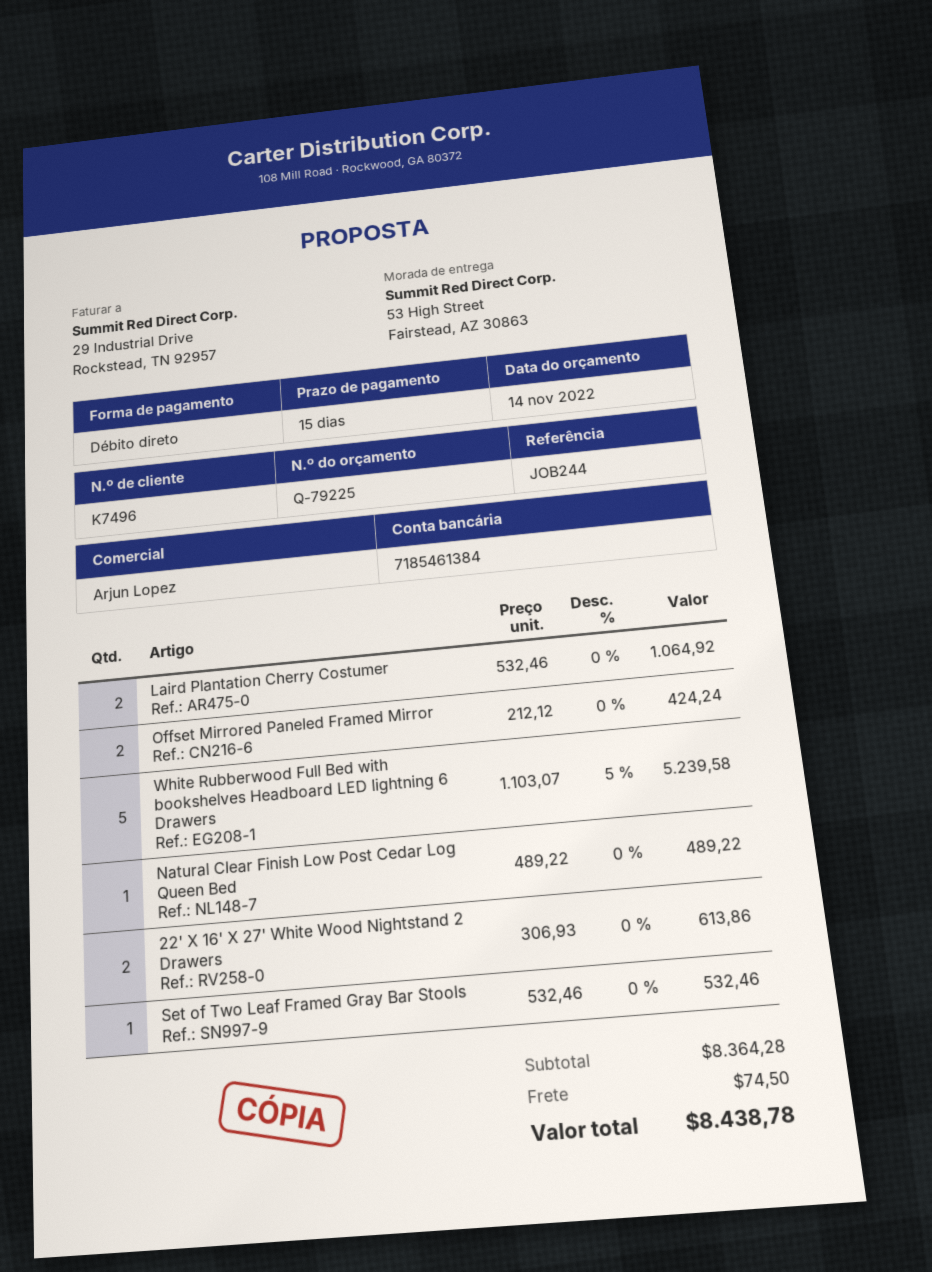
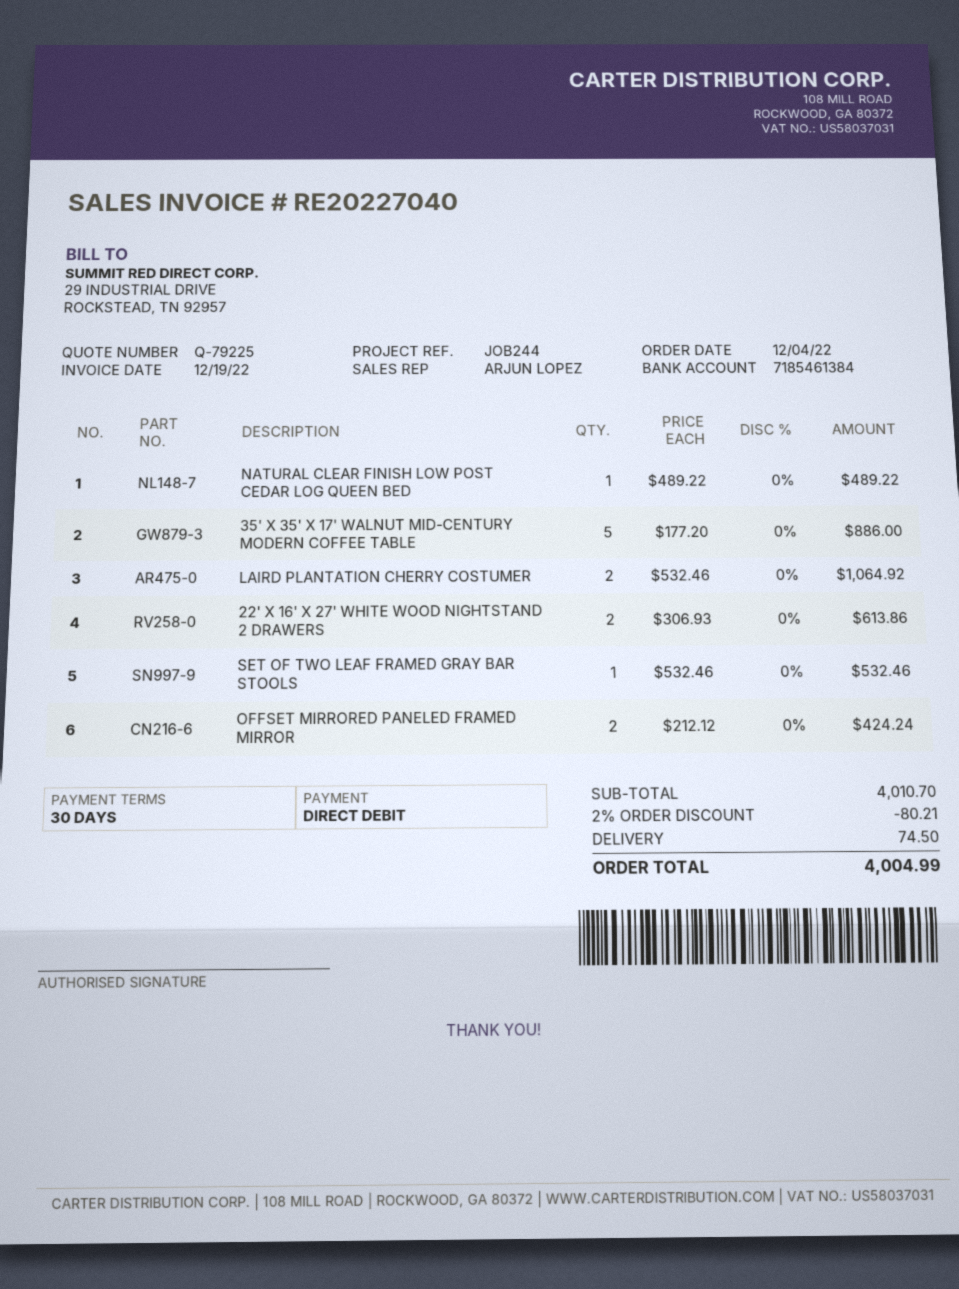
payment terms: 15 days -> 30 days
White Rubberwood Full Bed with bookshelves Headboard LED lightning 6 Drawers: 5 x 1103.07 - 5% = 5239.58 -> none
35' X 35' X 17' WALNUT MID-CENTURY MODERN COFFEE TABLE: none -> 5 x 177.20 = 886.00
subtotal: 8364.28 -> 4010.70
discount: none -> 2% = 80.21
total: 8438.78 -> 4004.99

